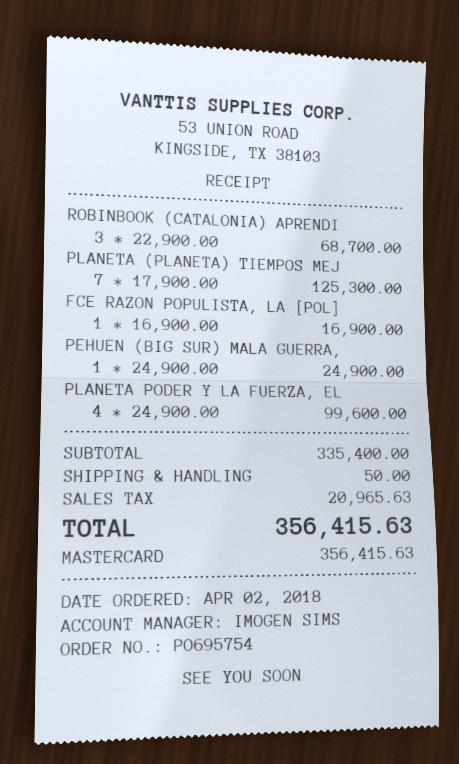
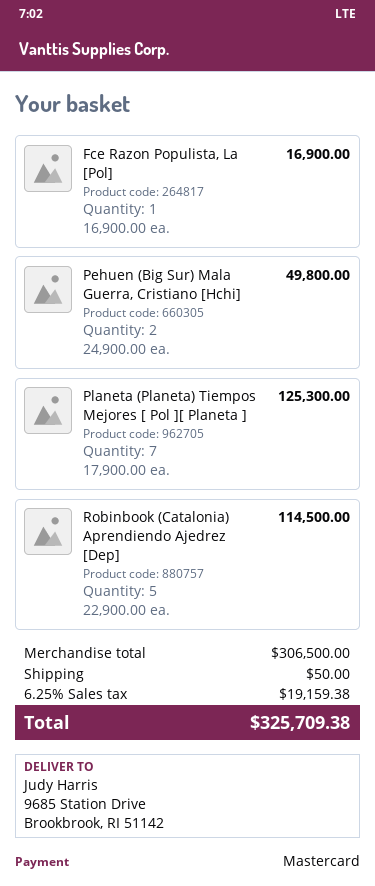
ROBINBOOK (CATALONIA) APRENDI: 3 x 22900.00 = 68700.00 -> 5 x 22900.00 = 114500.00
PEHUEN (BIG SUR) MALA GUERRA,: 1 x 24900.00 = 24900.00 -> 2 x 24900.00 = 49800.00
PLANETA PODER Y LA FUERZA, EL: 4 x 24900.00 = 99600.00 -> none
subtotal: 335400.00 -> 306500.00
tax: 20965.63 -> 19159.38
total: 356415.63 -> 325709.38

